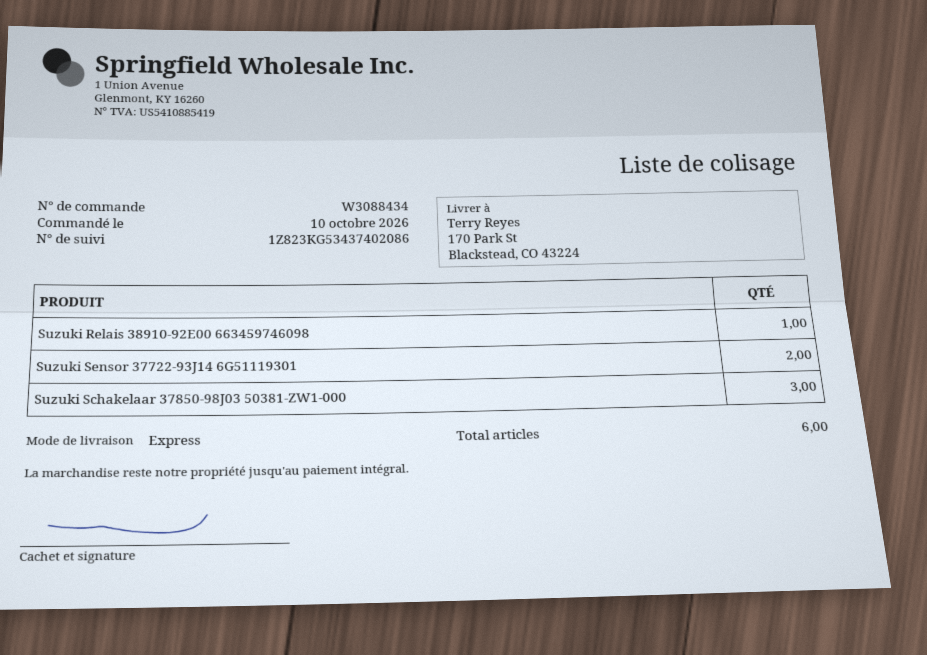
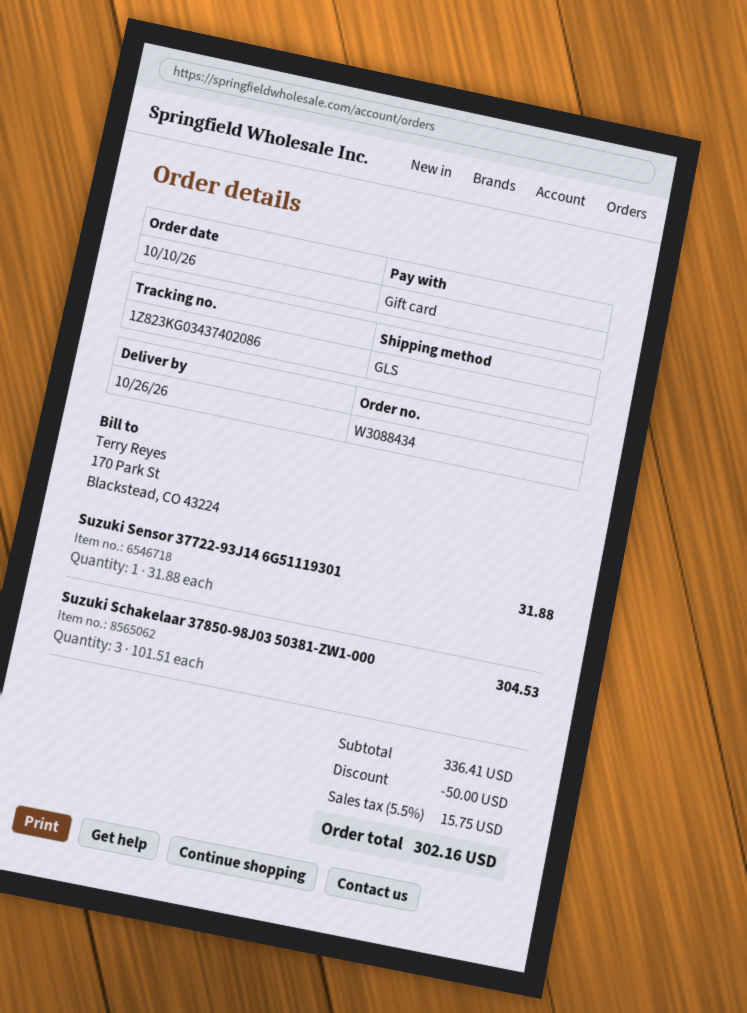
shipping method: express -> GLS
tracking number: 1Z823KG53437402086 -> 1Z823KG03437402086
Suzuki Relais 38910-92E00 663459746098: 1 -> none
Suzuki Sensor 37722-93J14 6G51119301: 2 -> 1

